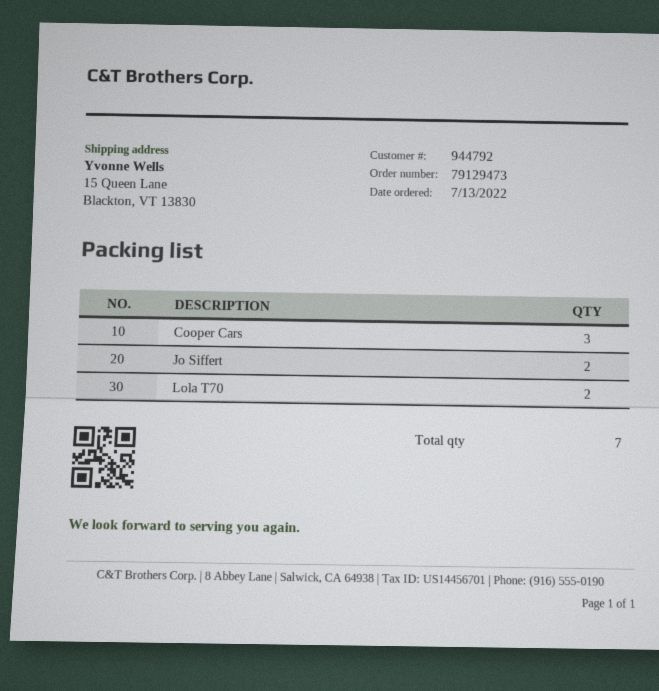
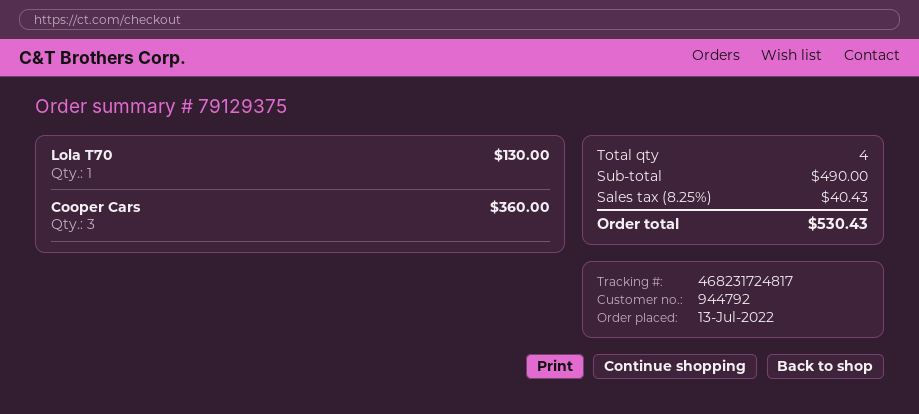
order number: 79129473 -> 79129375
Jo Siffert: 2 -> none
Lola T70: 2 -> 1
total quantity: 7 -> 4

